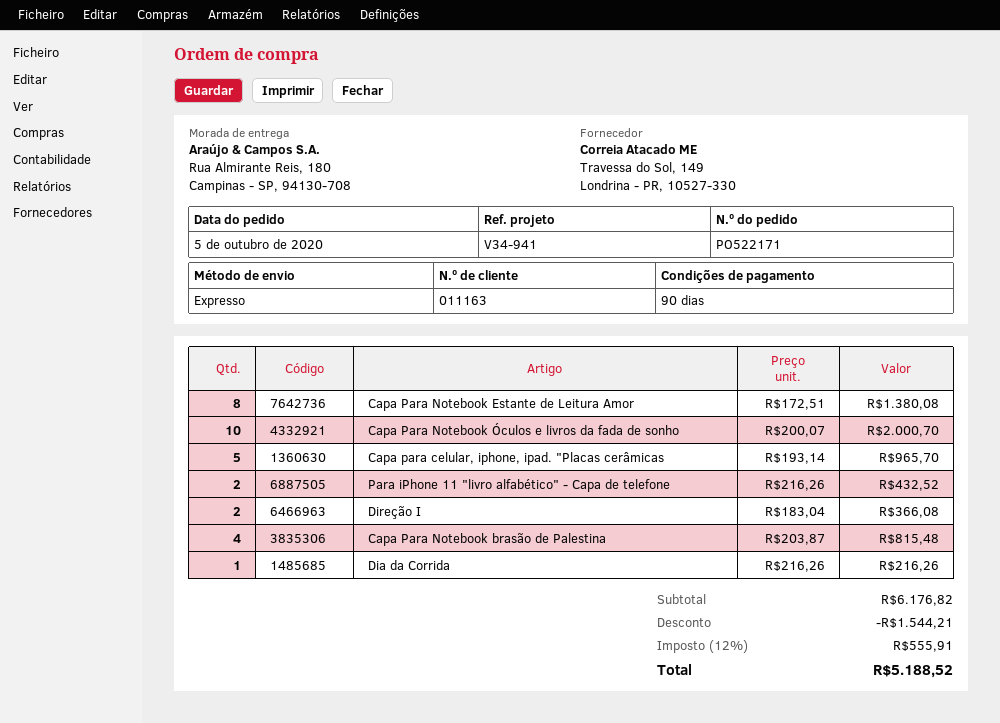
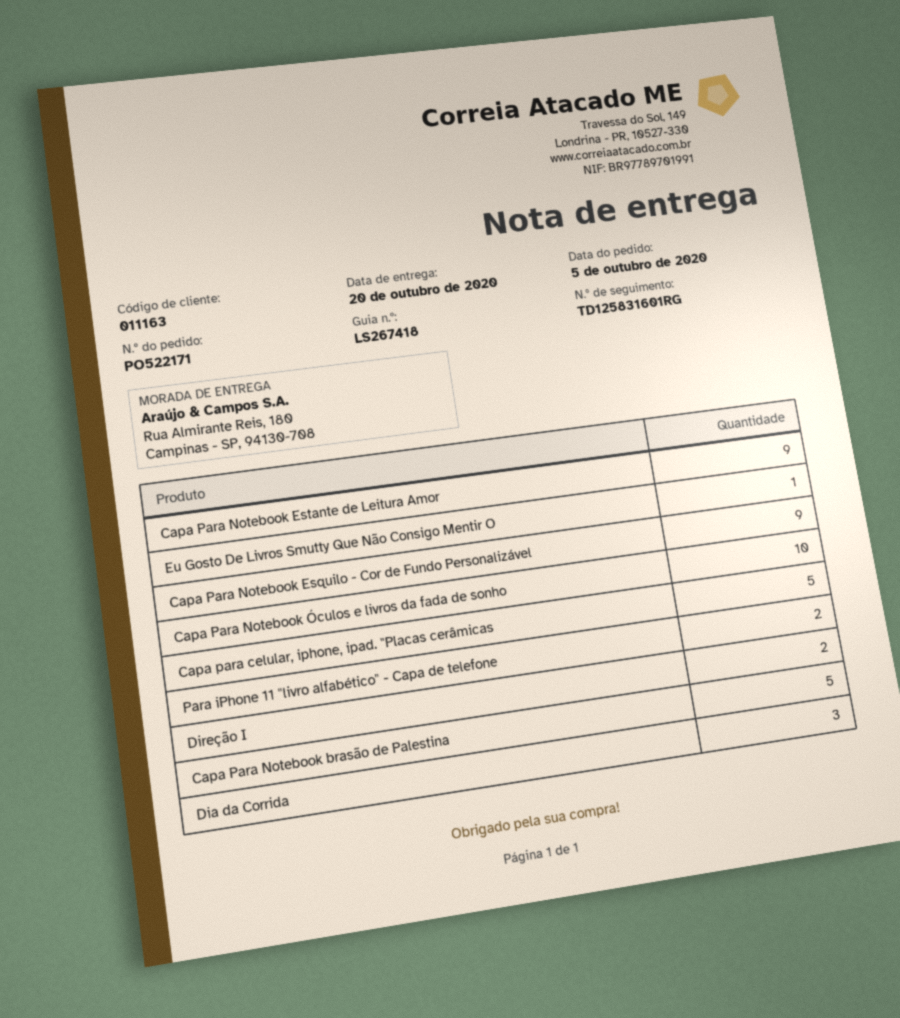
Capa Para Notebook Estante de Leitura Amor: 8 -> 9
Capa Para Notebook brasão de Palestina: 4 -> 5
Dia da Corrida: 1 -> 3
Eu Gosto De Livros Smutty Que Não Consigo Mentir O: none -> 1
Capa Para Notebook Esquilo - Cor de Fundo Personalizável: none -> 9

